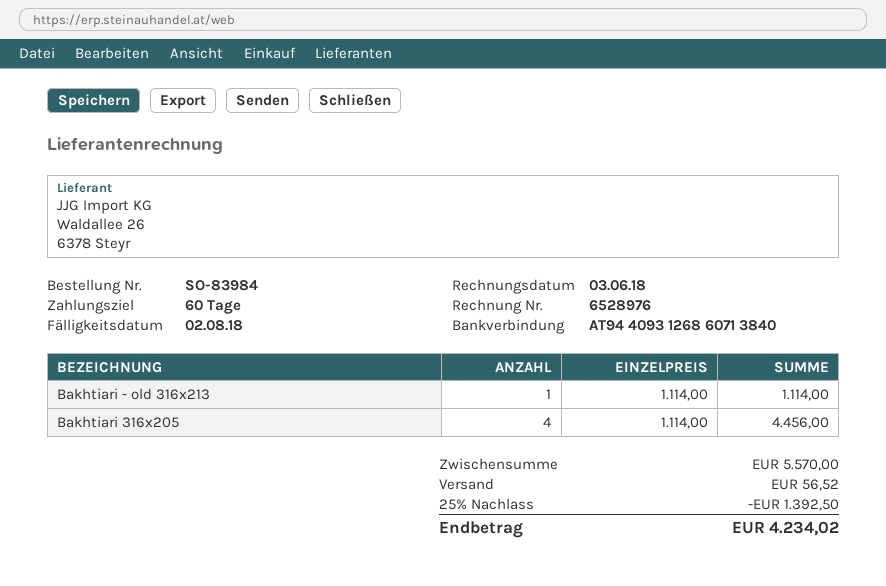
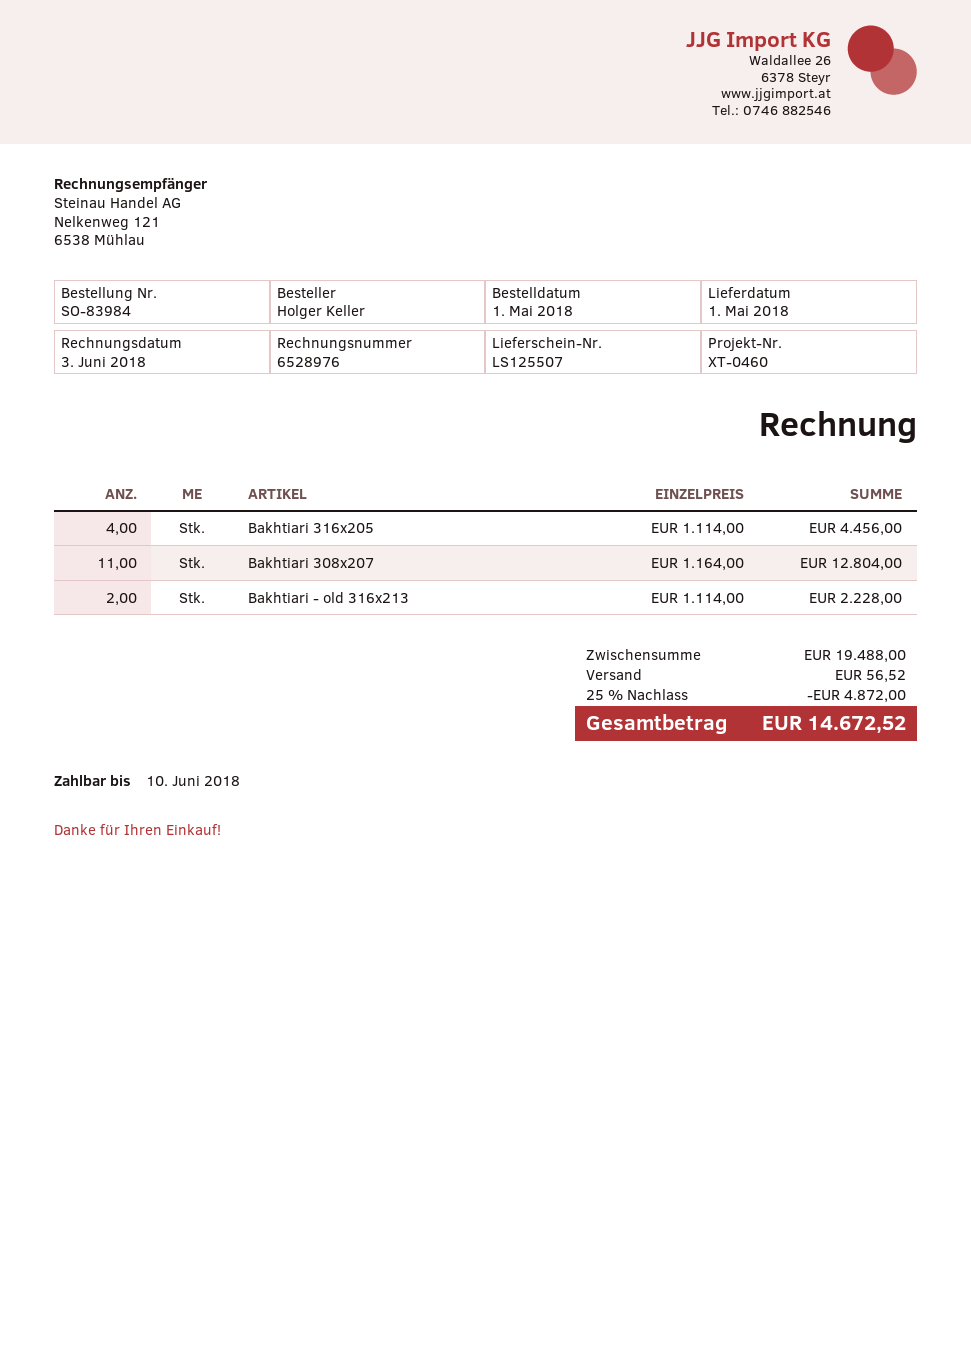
due date: 2018-08-02 -> 2018-06-10
Bakhtiari - old 316x213: 1 x 1114.00 = 1114.00 -> 2 x 1114.00 = 2228.00
Bakhtiari 308x207: none -> 11 x 1164.00 = 12804.00
subtotal: 5570.00 -> 19488.00
discount: 25% = 1392.50 -> 25% = 4872.00
total: 4234.02 -> 14672.52

